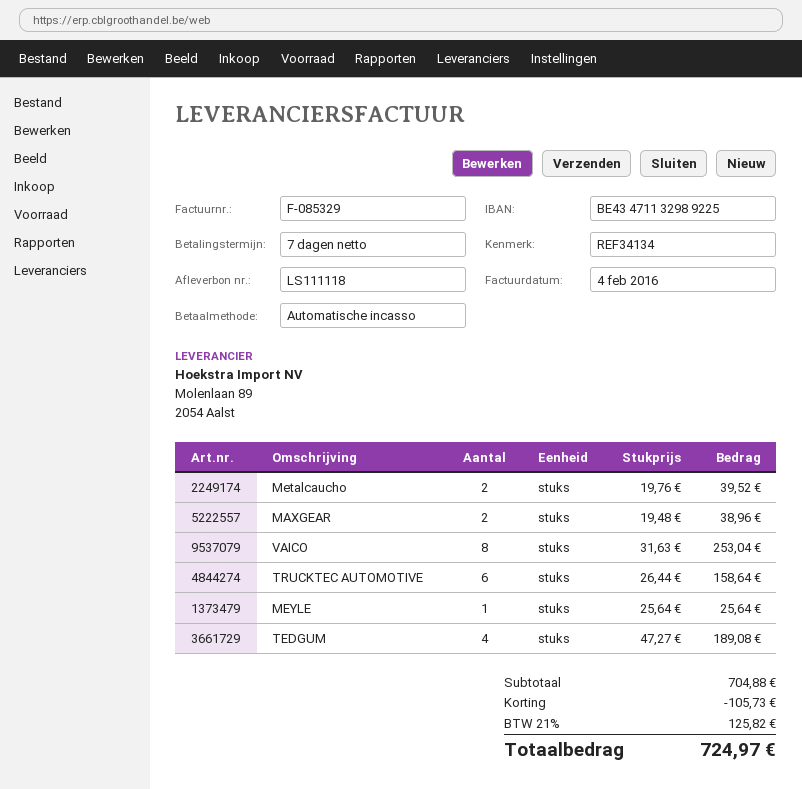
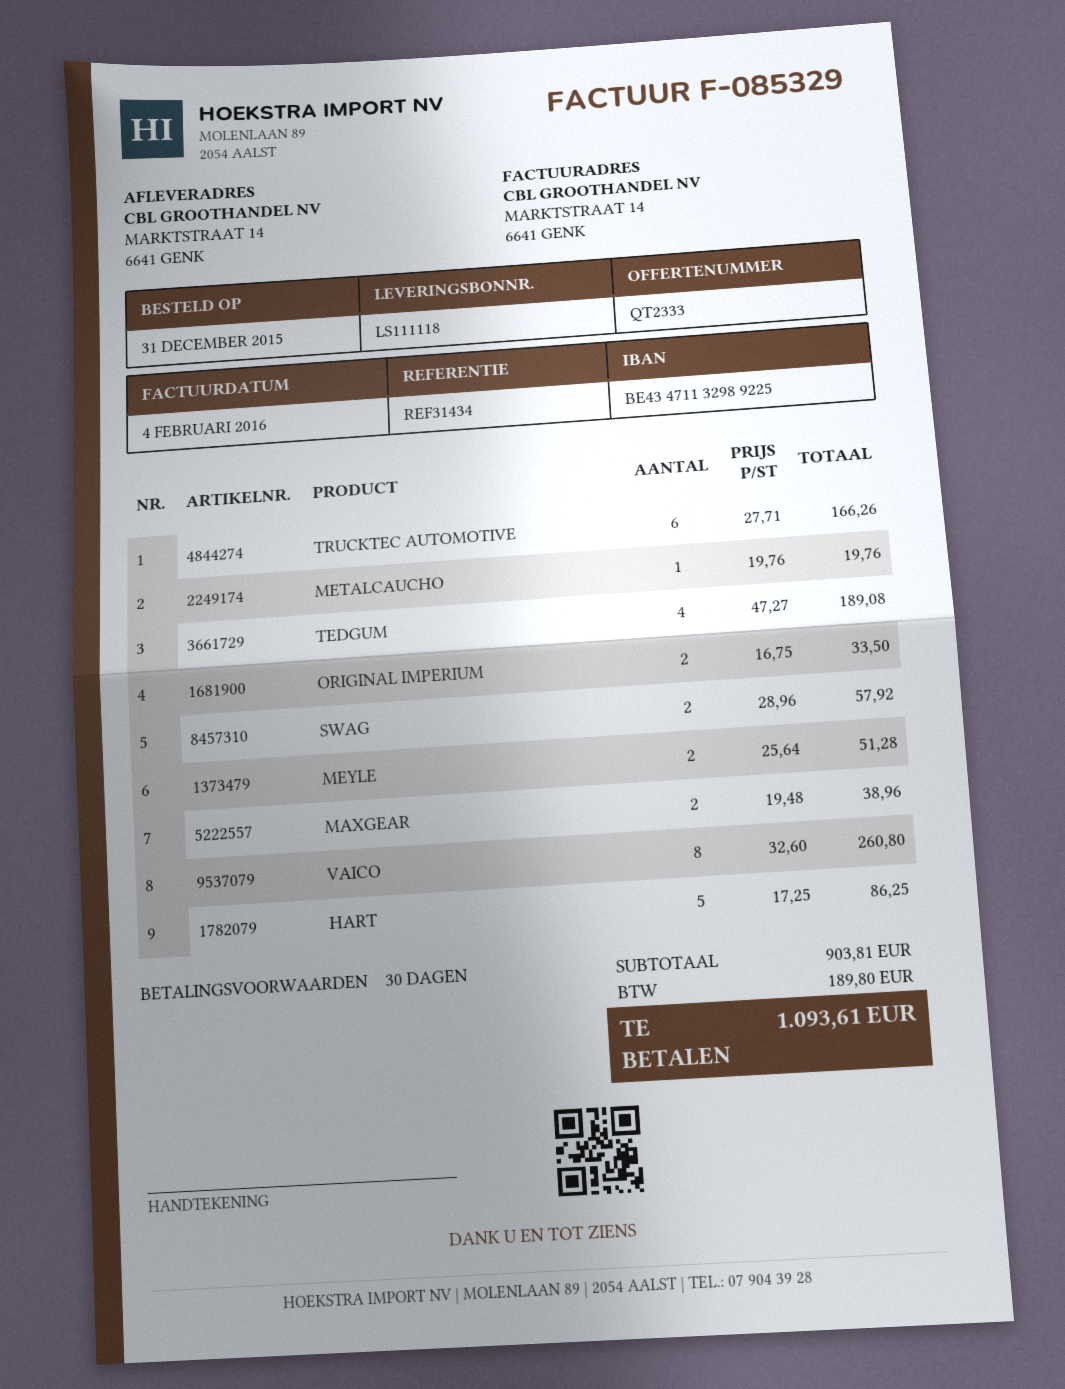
payment terms: 7 days -> 30 days
reference: REF34134 -> REF31434
Metalcaucho: 2 x 19.76 = 39.52 -> 1 x 19.76 = 19.76
VAICO: 8 x 31.63 = 253.04 -> 8 x 32.60 = 260.80
TRUCKTEC AUTOMOTIVE: 6 x 26.44 = 158.64 -> 6 x 27.71 = 166.26
MEYLE: 1 x 25.64 = 25.64 -> 2 x 25.64 = 51.28
ORIGINAL IMPERIUM: none -> 2 x 16.75 = 33.50
SWAG: none -> 2 x 28.96 = 57.92
HART: none -> 5 x 17.25 = 86.25
subtotal: 704.88 -> 903.81
discount: 105.73 -> none
tax: 125.82 -> 189.80
total: 724.97 -> 1093.61

